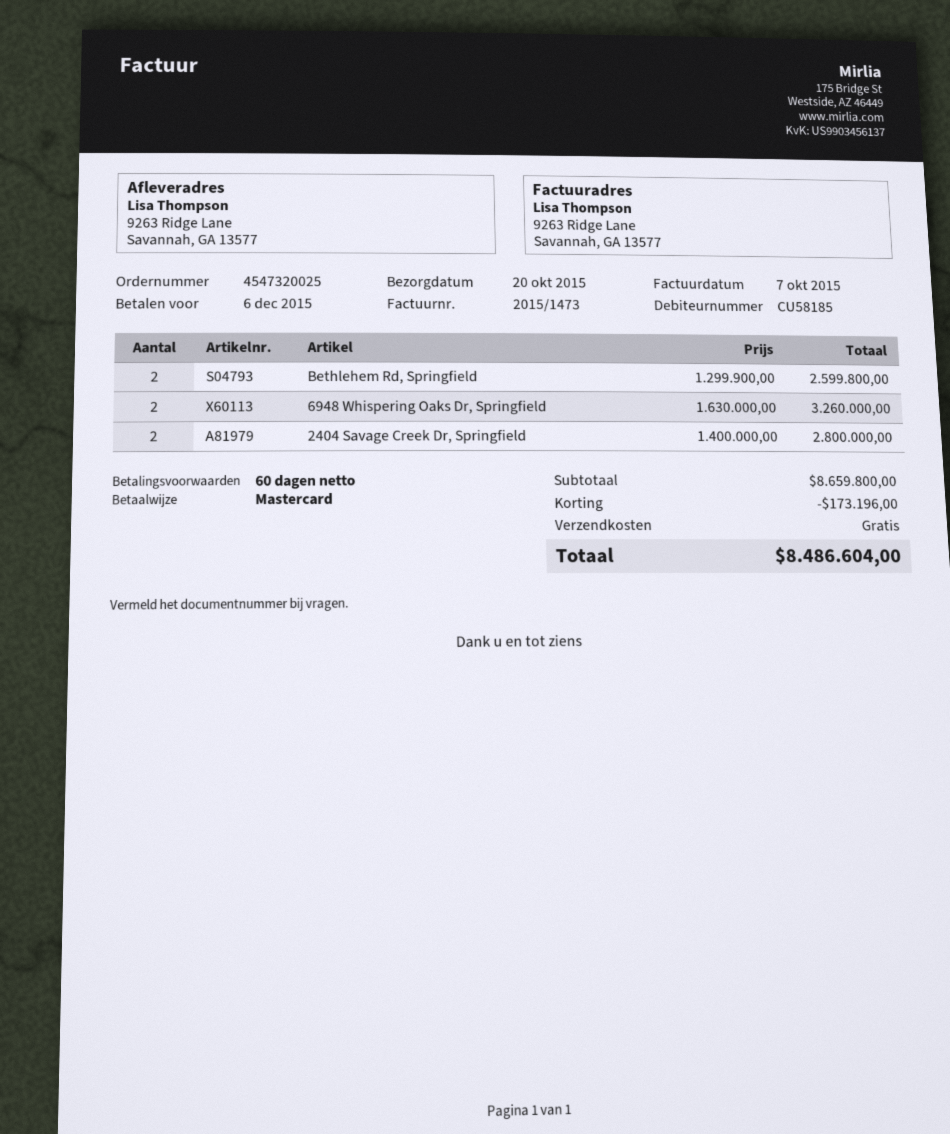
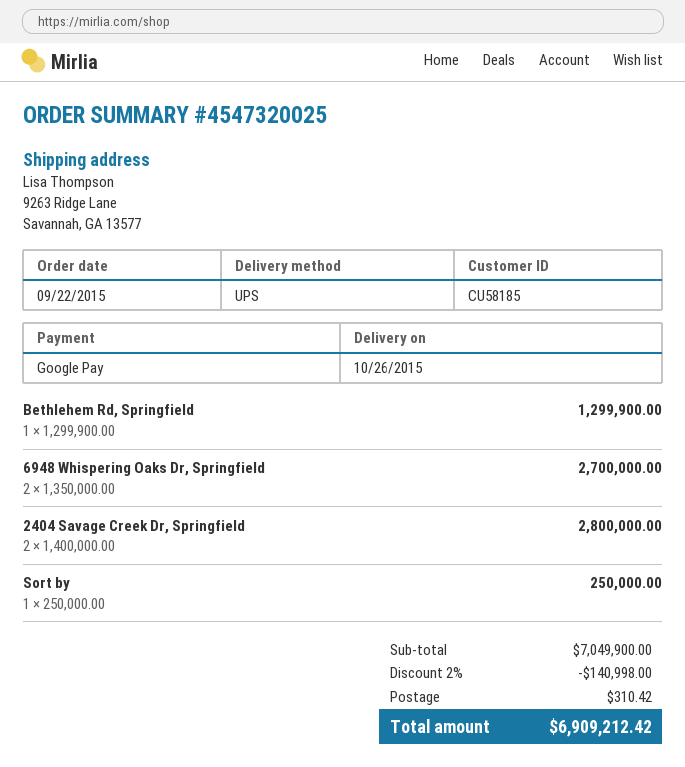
delivery date: 2015-10-20 -> 2015-10-26
payment method: Mastercard -> Google Pay
Bethlehem Rd, Springfield: 2 x 1299900.00 = 2599800.00 -> 1 x 1299900.00 = 1299900.00
6948 Whispering Oaks Dr, Springfield: 2 x 1630000.00 = 3260000.00 -> 2 x 1350000.00 = 2700000.00
Sort by: none -> 1 x 250000.00 = 250000.00
subtotal: 8659800.00 -> 7049900.00
discount: 173196.00 -> 140998.00
shipping: 0.00 -> 310.42
total: 8486604.00 -> 6909212.42

